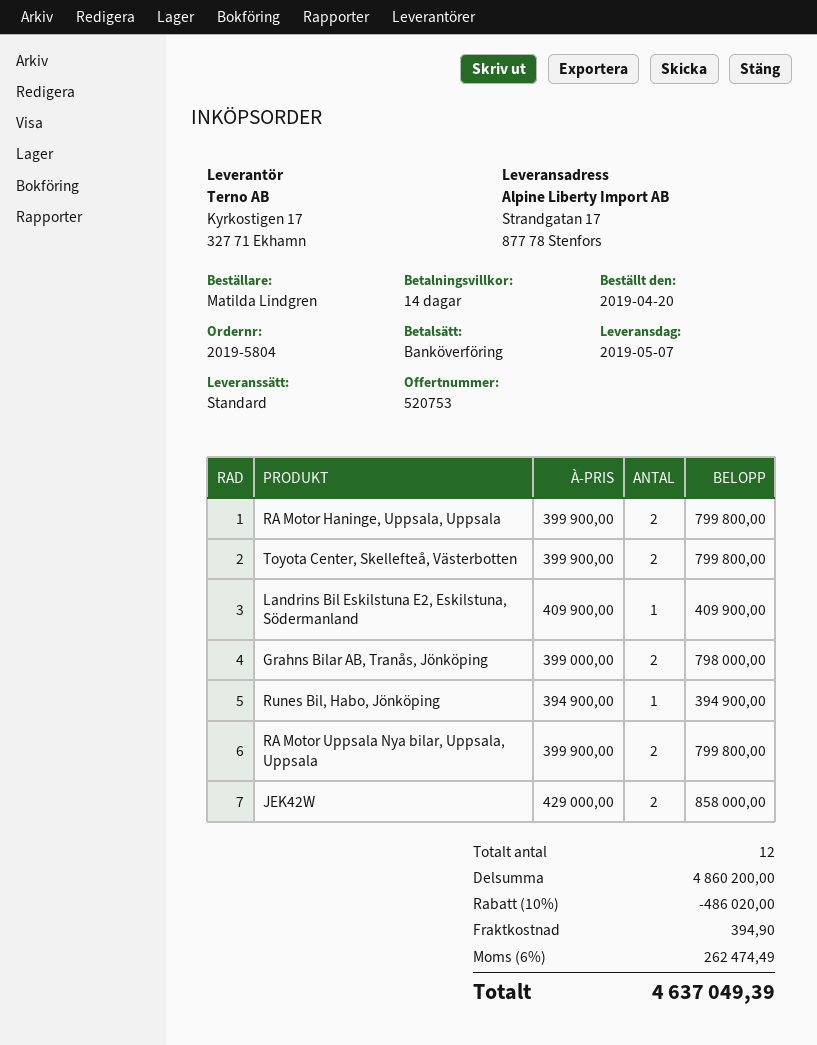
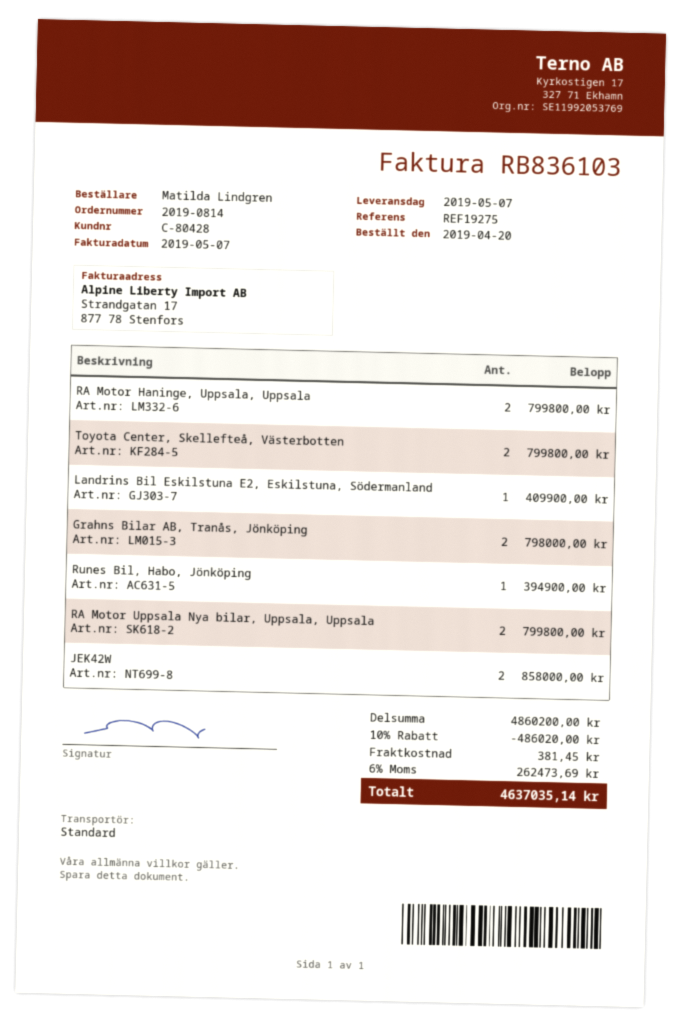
order number: 2019-5804 -> 2019-0814
shipping: 394.90 -> 381.45
tax: 6% = 262474.49 -> 6% = 262473.69
total: 4637049.39 -> 4637035.14

